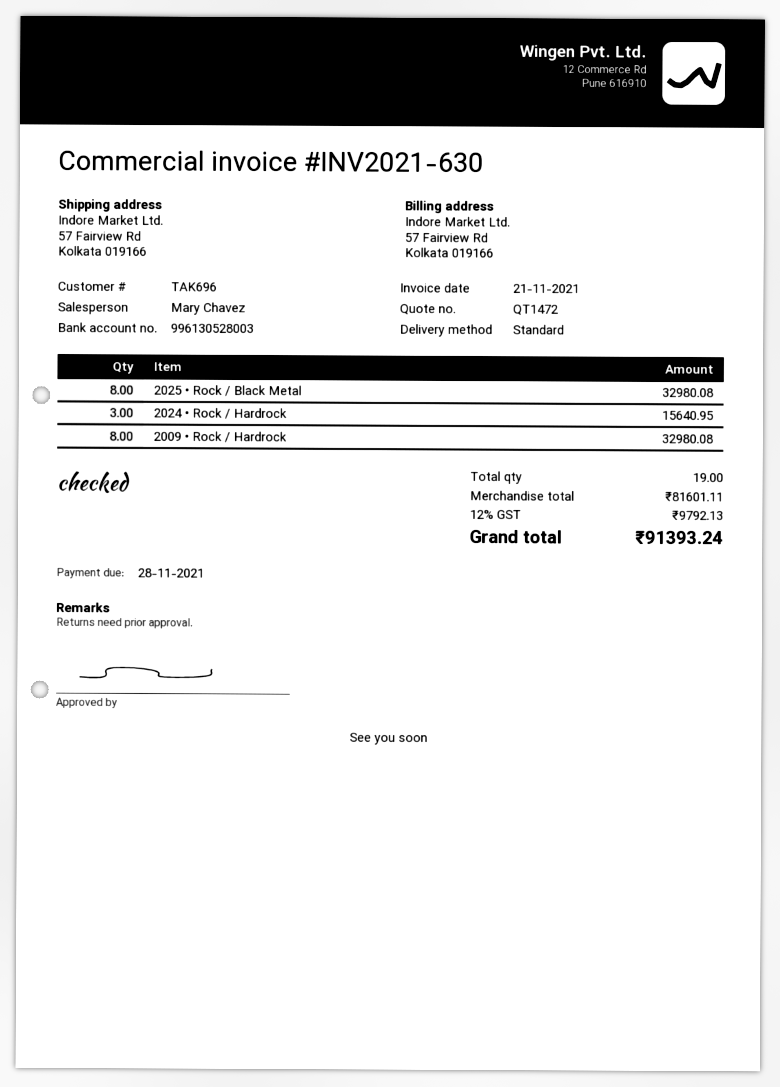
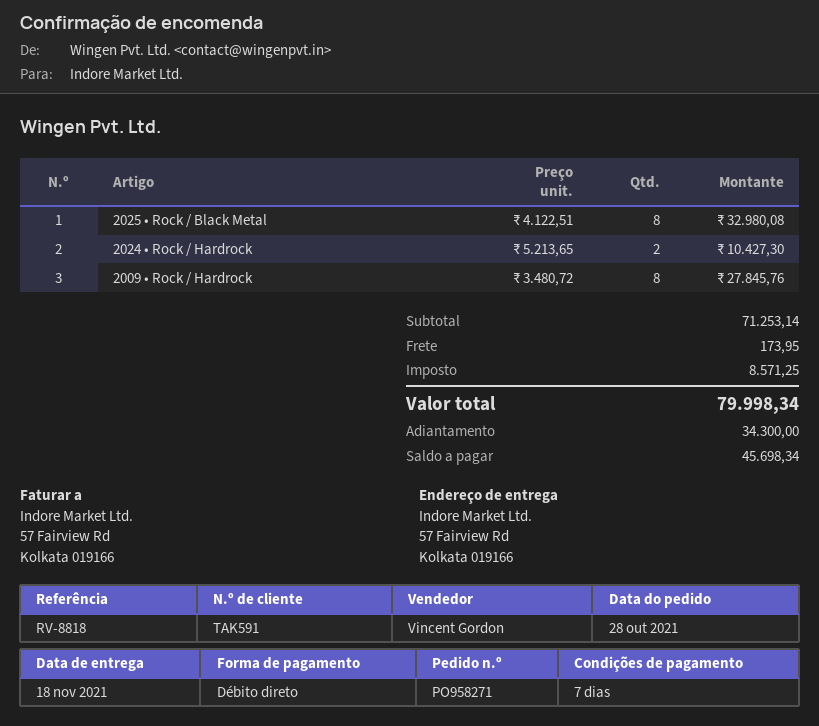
customer number: TAK696 -> TAK591
sales rep: Mary Chavez -> Vincent Gordon
2024 • Rock / Hardrock: 3 for 15640.95 -> 2 for 10427.30
2009 • Rock / Hardrock: 8 for 32980.08 -> 8 for 27845.76
subtotal: 81601.11 -> 71253.14
shipping: none -> 173.95
tax: 9792.13 -> 8571.25
total: 91393.24 -> 79998.34

